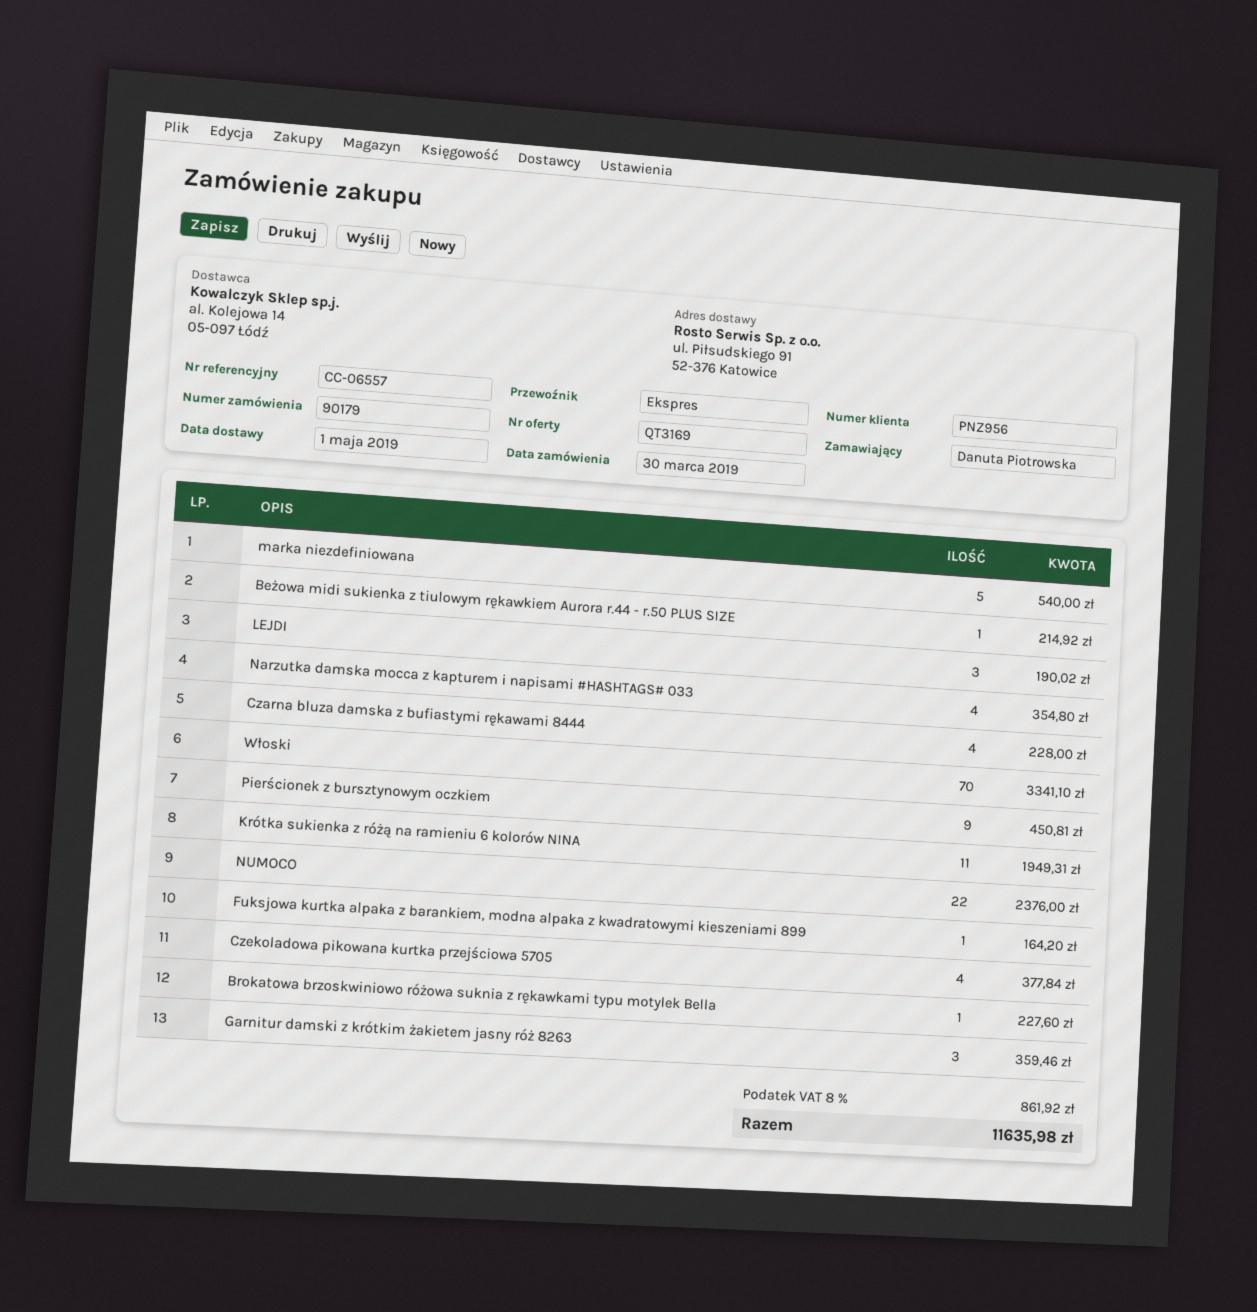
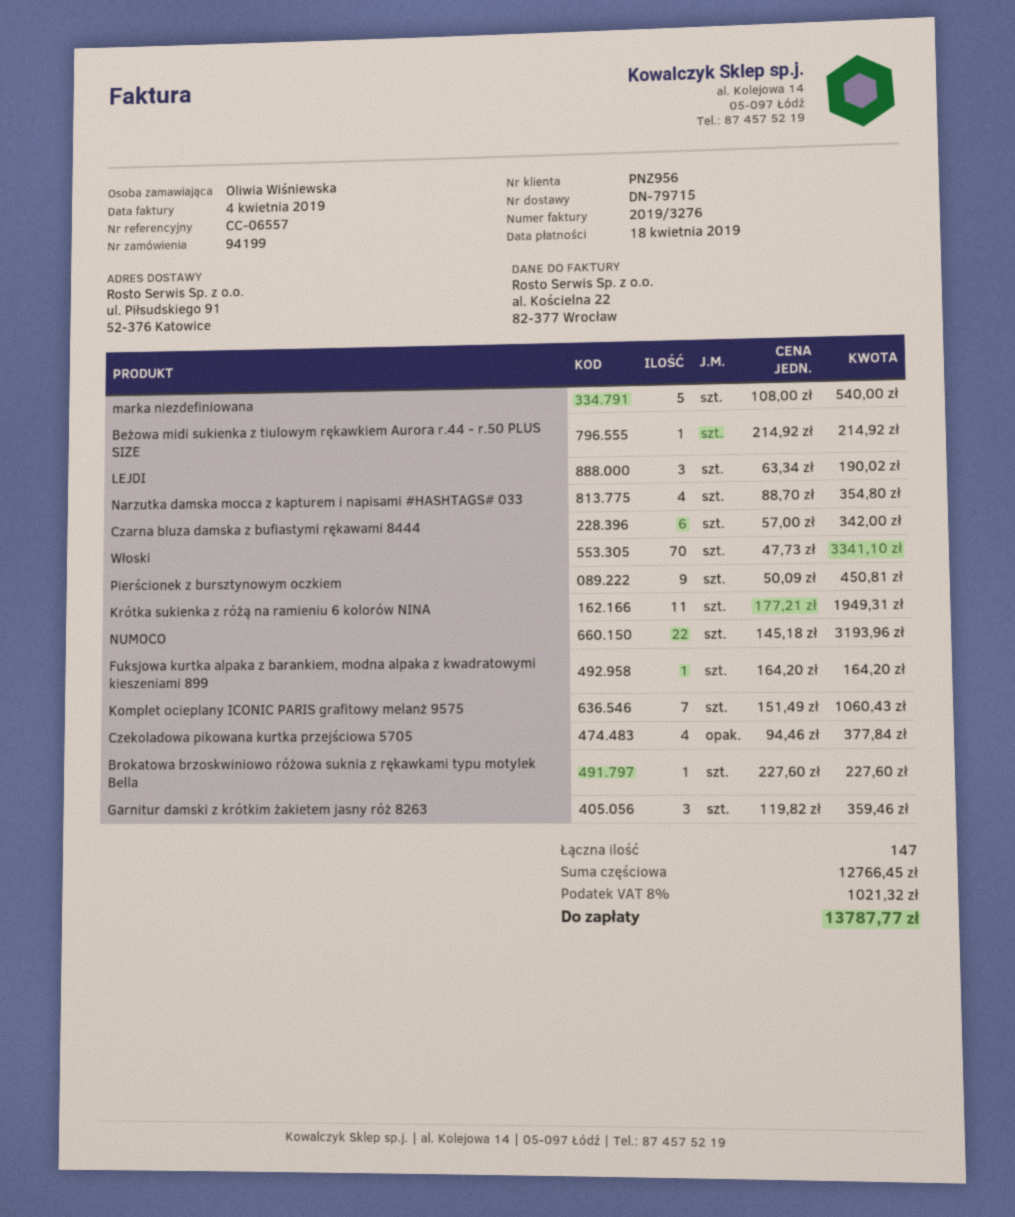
order number: 90179 -> 94199
ordered by: Danuta Piotrowska -> Oliwia Wiśniewska
Czarna bluza damska z bufiastymi rękawami 8444: 4 for 228.00 -> 6 for 342.00
NUMOCO: 22 for 2376.00 -> 22 for 3193.96
Komplet ocieplany ICONIC PARIS grafitowy melanż 9575: none -> 7 for 1060.43
tax: 8% = 861.92 -> 8% = 1021.32
total: 11635.98 -> 13787.77

